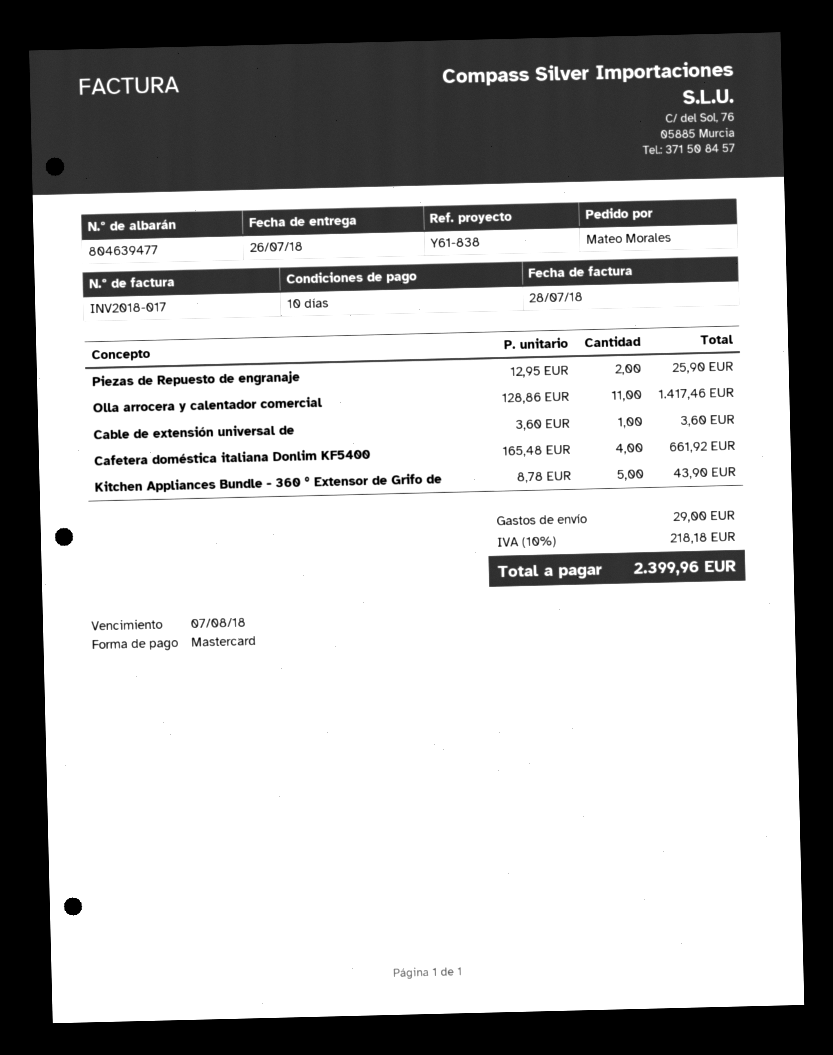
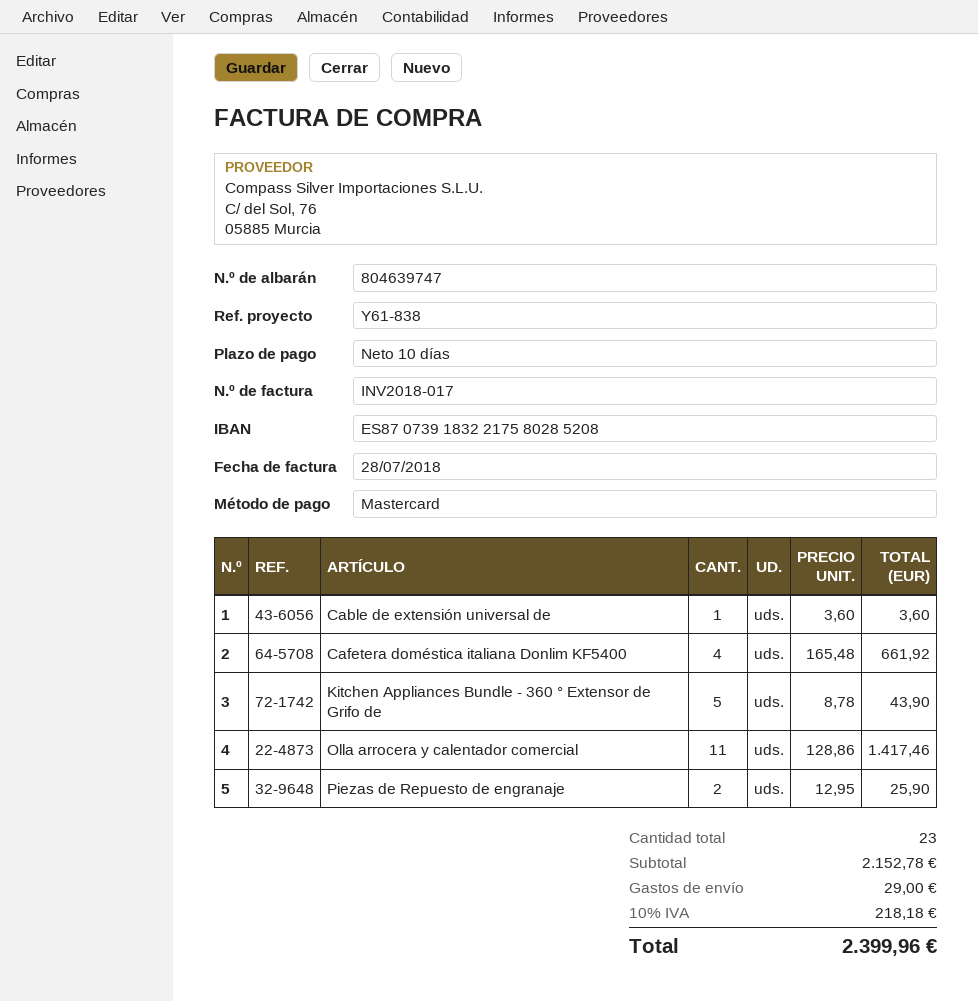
delivery note number: 804639477 -> 804639747

